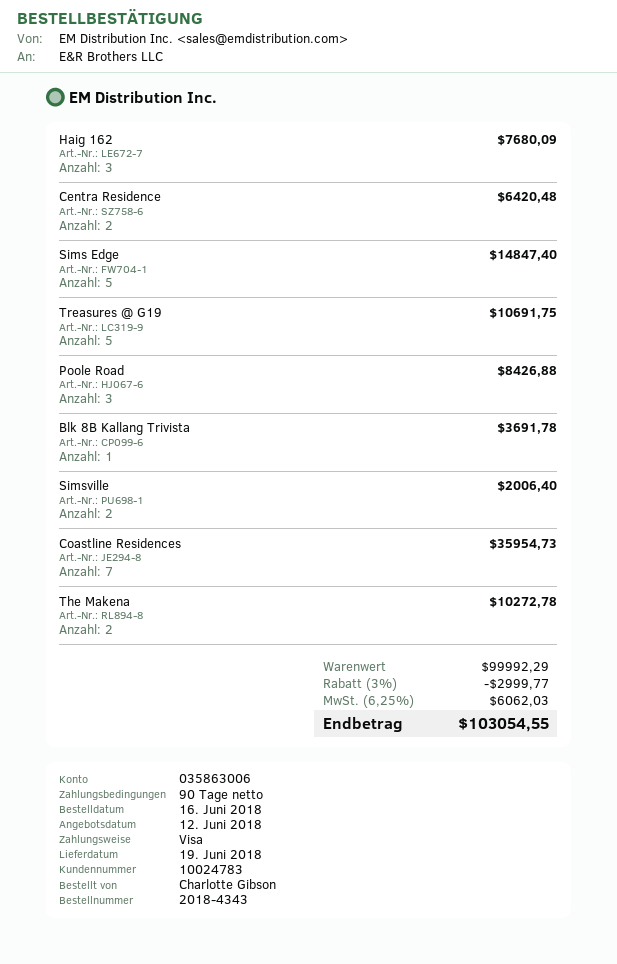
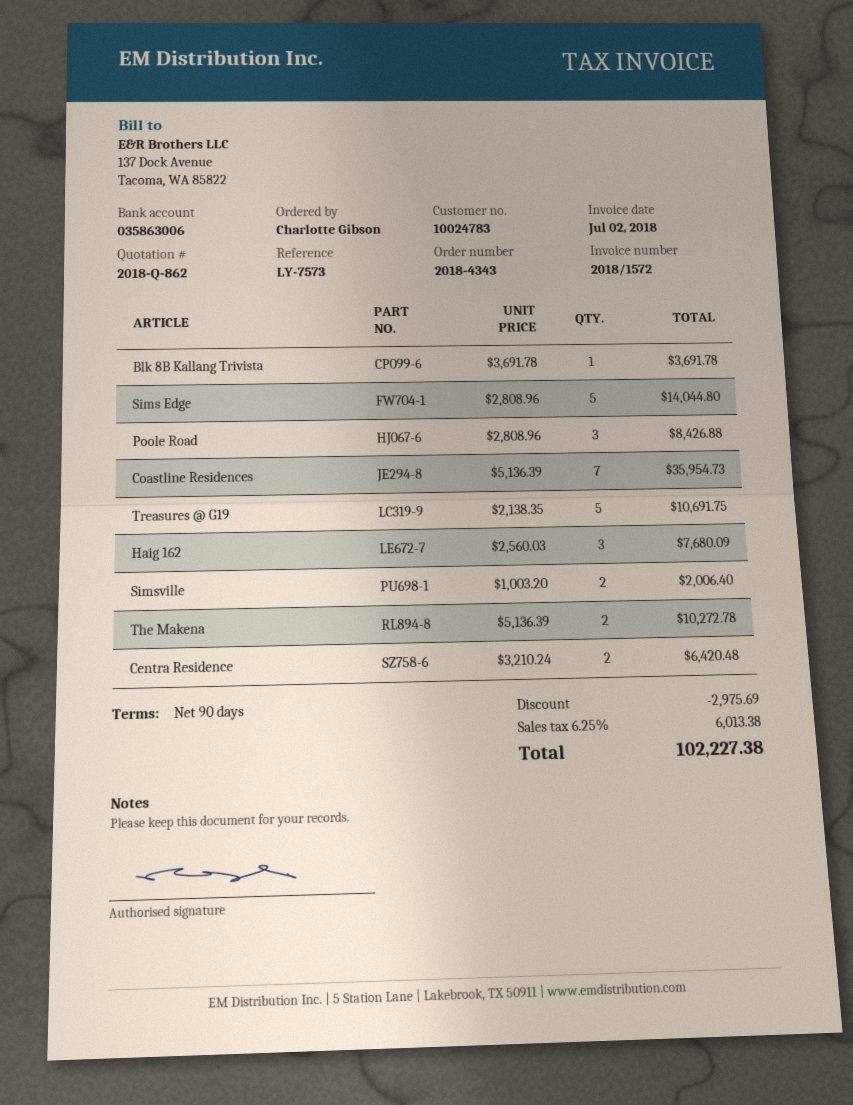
Sims Edge: 5 for 14847.40 -> 5 for 14044.80
discount: 2999.77 -> 2975.69
tax: 6.25% = 6062.03 -> 6.25% = 6013.38
total: 103054.55 -> 102227.38

